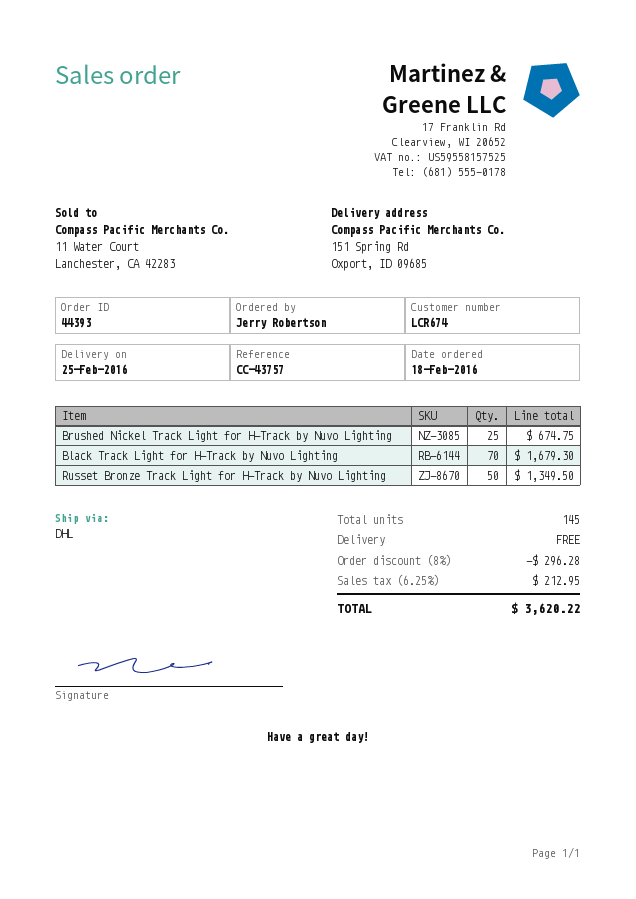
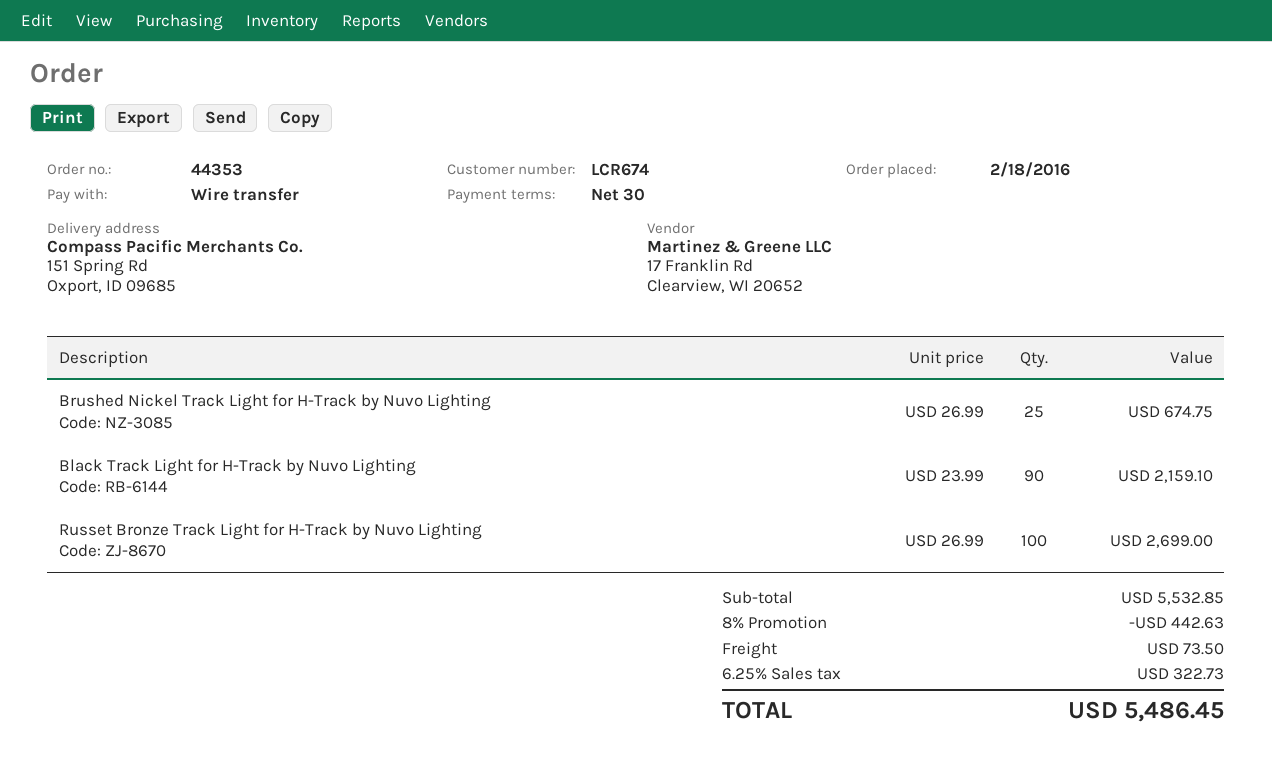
order number: 44393 -> 44353
Black Track Light for H-Track by Nuvo Lighting: 70 for 1679.30 -> 90 for 2159.10
Russet Bronze Track Light for H-Track by Nuvo Lighting: 50 for 1349.50 -> 100 for 2699.00
discount: 8% = 296.28 -> 8% = 442.63
shipping: 0.00 -> 73.50
tax: 6.25% = 212.95 -> 6.25% = 322.73
total: 3620.22 -> 5486.45

